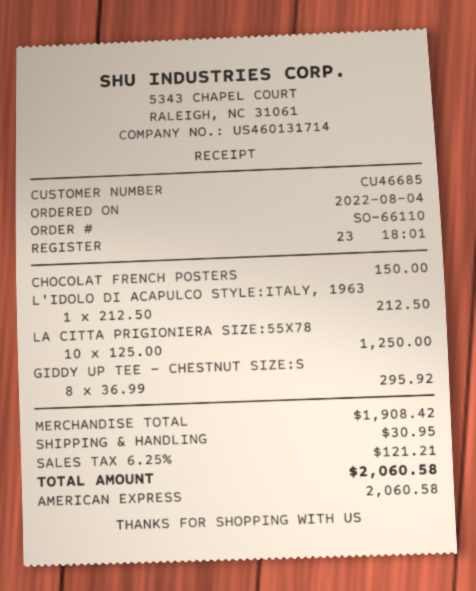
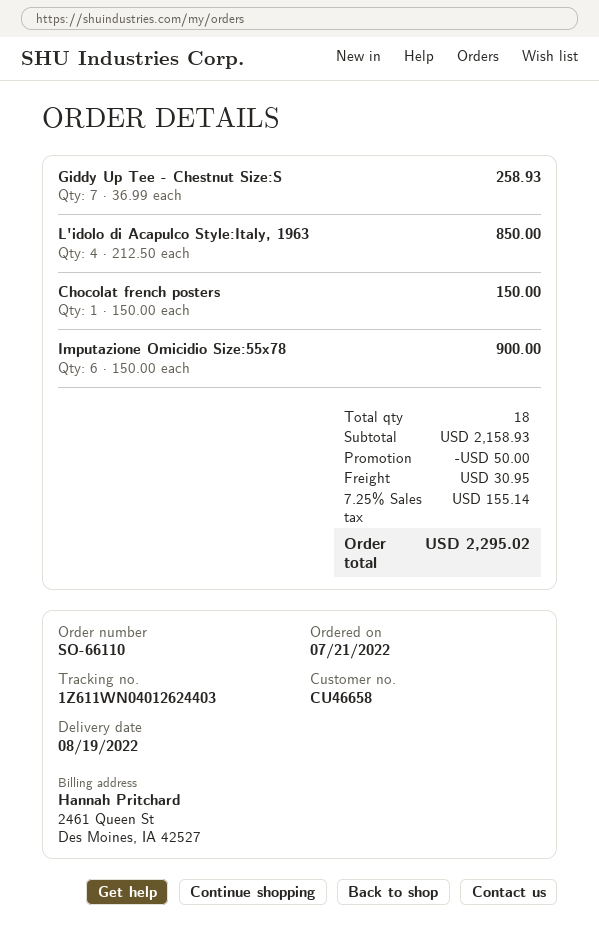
order date: 2022-08-04 -> 2022-07-21
customer number: CU46685 -> CU46658
L'IDOLO DI ACAPULCO STYLE:ITALY, 1963: 1 x 212.50 = 212.50 -> 4 x 212.50 = 850.00
LA CITTA PRIGIONIERA SIZE:55X78: 10 x 125.00 = 1250.00 -> none
GIDDY UP TEE - CHESTNUT SIZE:S: 8 x 36.99 = 295.92 -> 7 x 36.99 = 258.93
Imputazione Omicidio Size:55x78: none -> 6 x 150.00 = 900.00
subtotal: 1908.42 -> 2158.93
discount: none -> 50.00
tax: 6.25% = 121.21 -> 7.25% = 155.14
total: 2060.58 -> 2295.02

